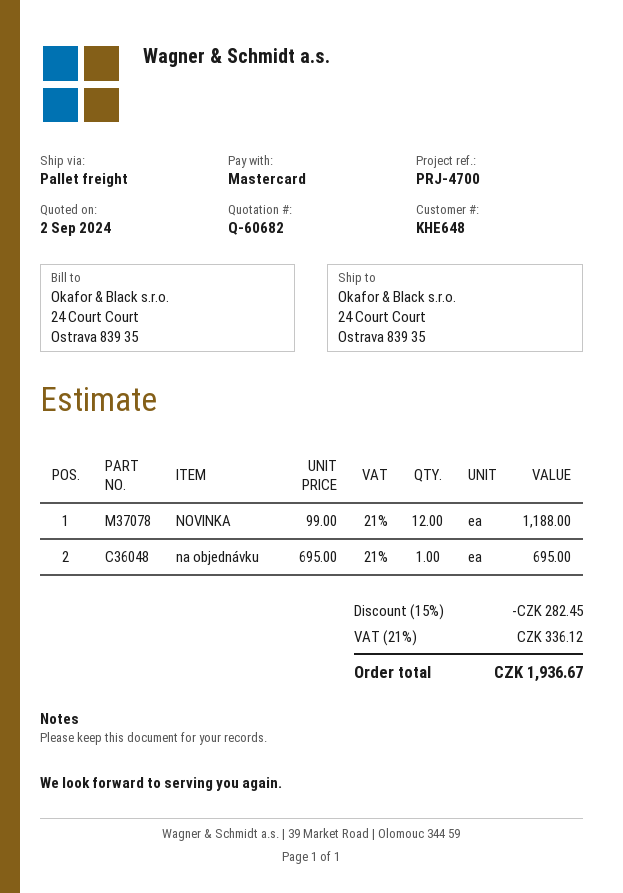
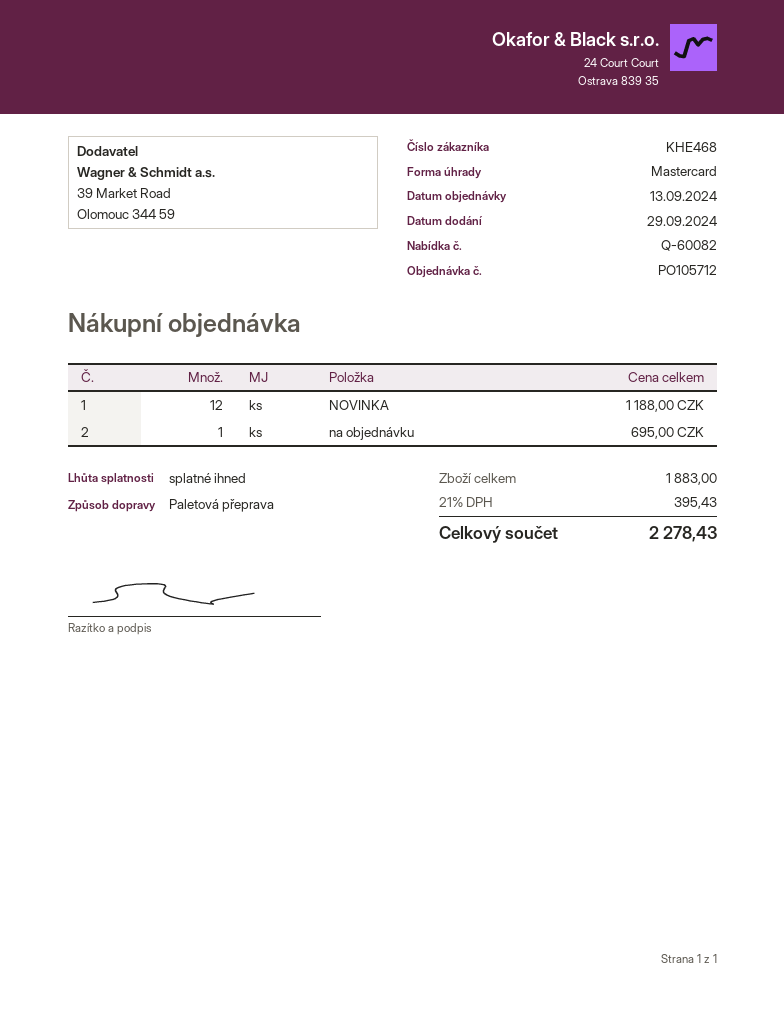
quote number: Q-60682 -> Q-60082
customer number: KHE648 -> KHE468
discount: 15% = 282.45 -> none
tax: 21% = 336.12 -> 21% = 395.43
total: 1936.67 -> 2278.43

